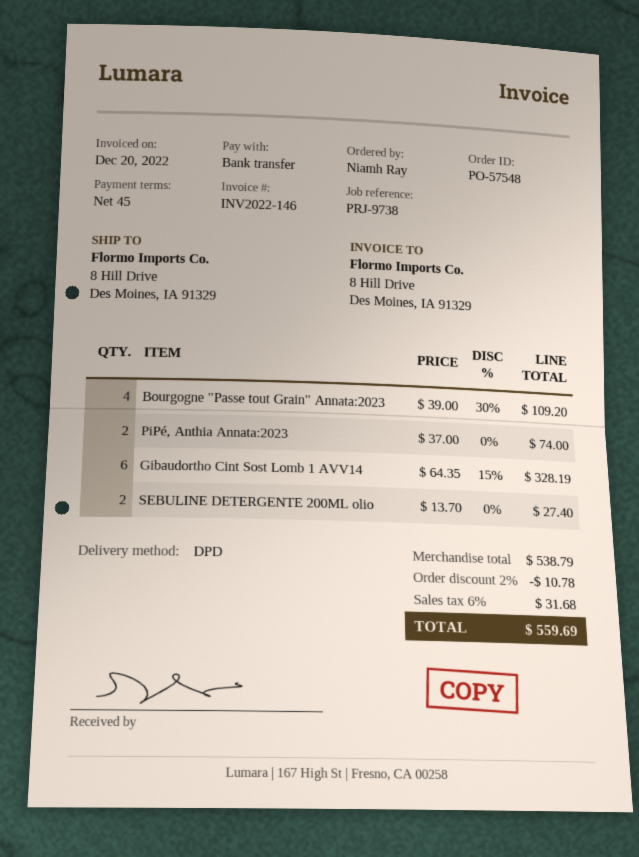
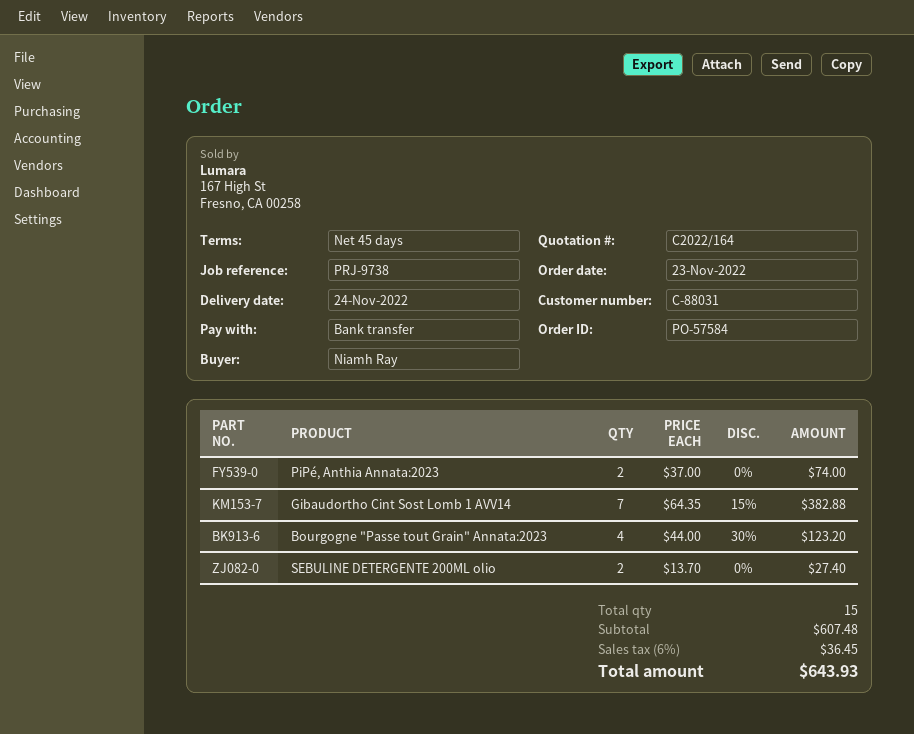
order number: PO-57548 -> PO-57584
Bourgogne "Passe tout Grain" Annata:2023: 4 x 39.00 - 30% = 109.20 -> 4 x 44.00 - 30% = 123.20
Gibaudortho Cint Sost Lomb 1 AVV14: 6 x 64.35 - 15% = 328.19 -> 7 x 64.35 - 15% = 382.88
subtotal: 538.79 -> 607.48
discount: 2% = 10.78 -> none
tax: 6% = 31.68 -> 6% = 36.45
total: 559.69 -> 643.93

